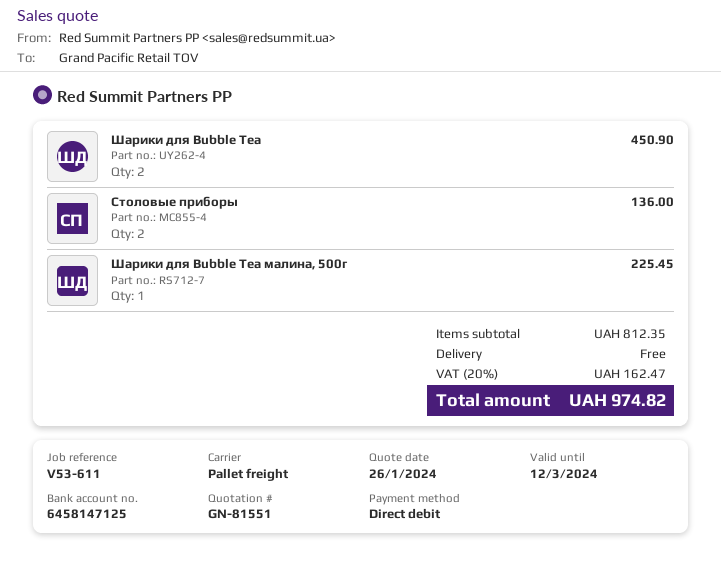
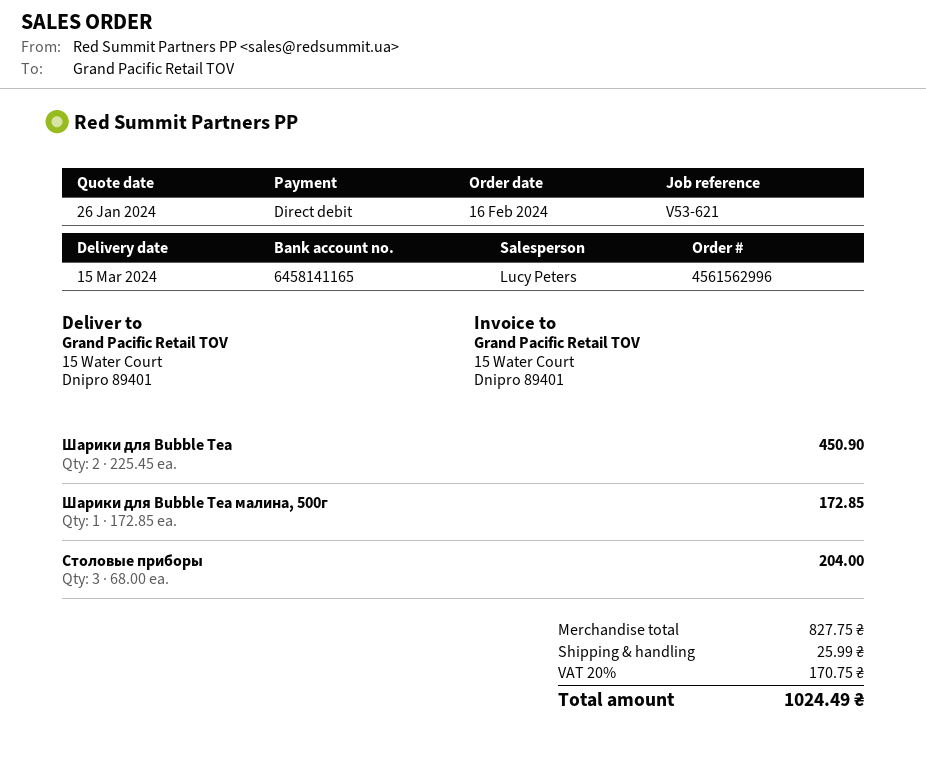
reference: V53-611 -> V53-621
bank account: 6458147125 -> 6458141165
Столовые приборы: 2 for 136.00 -> 3 for 204.00
Шарики для Bubble Tea малина, 500г: 1 for 225.45 -> 1 for 172.85
subtotal: 812.35 -> 827.75
shipping: 0.00 -> 25.99
tax: 20% = 162.47 -> 20% = 170.75
total: 974.82 -> 1024.49

